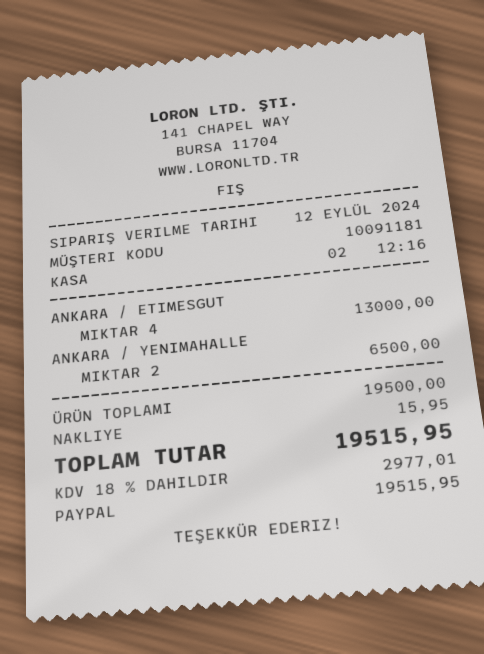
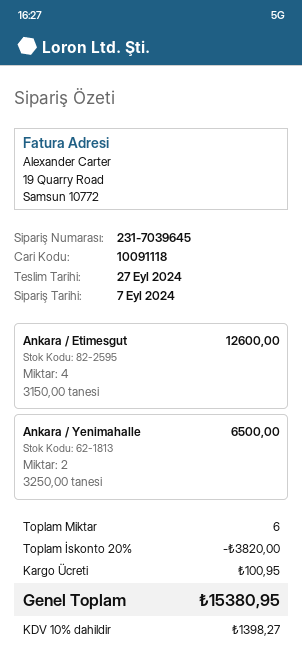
order date: 2024-09-12 -> 2024-09-07
customer number: 10091181 -> 10091118
ANKARA / ETIMESGUT: 4 for 13000.00 -> 4 for 12600.00
discount: none -> 20% = 3820.00
shipping: 15.95 -> 100.95
tax: 18% = 2977.01 -> 10% = 1398.27
total: 19515.95 -> 15380.95

